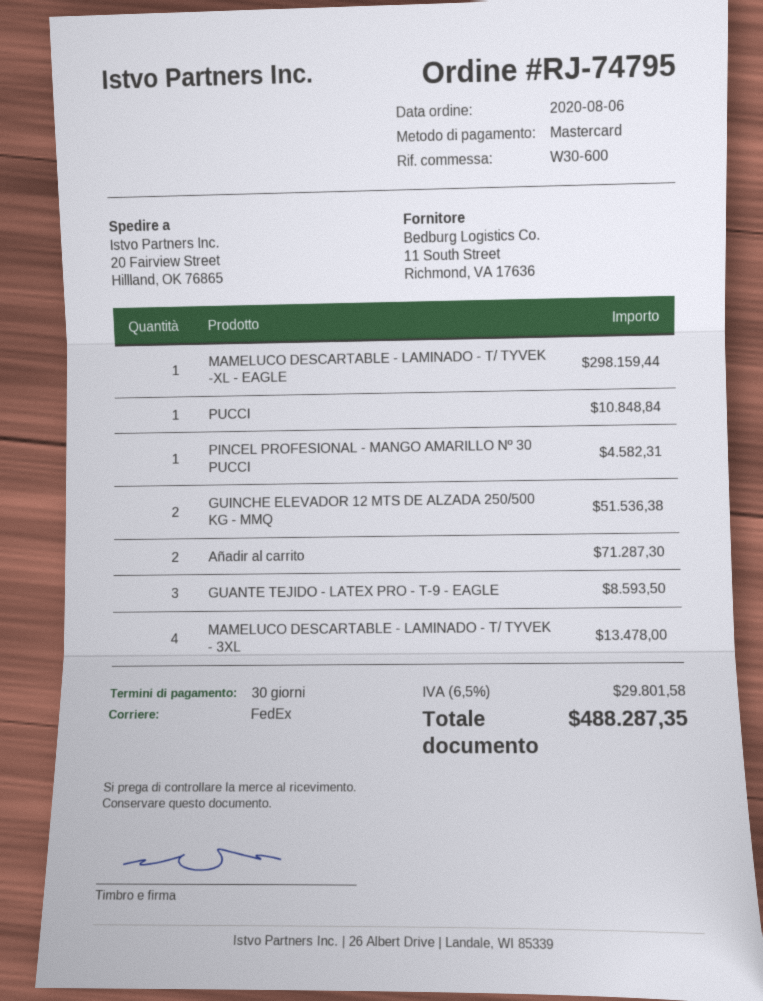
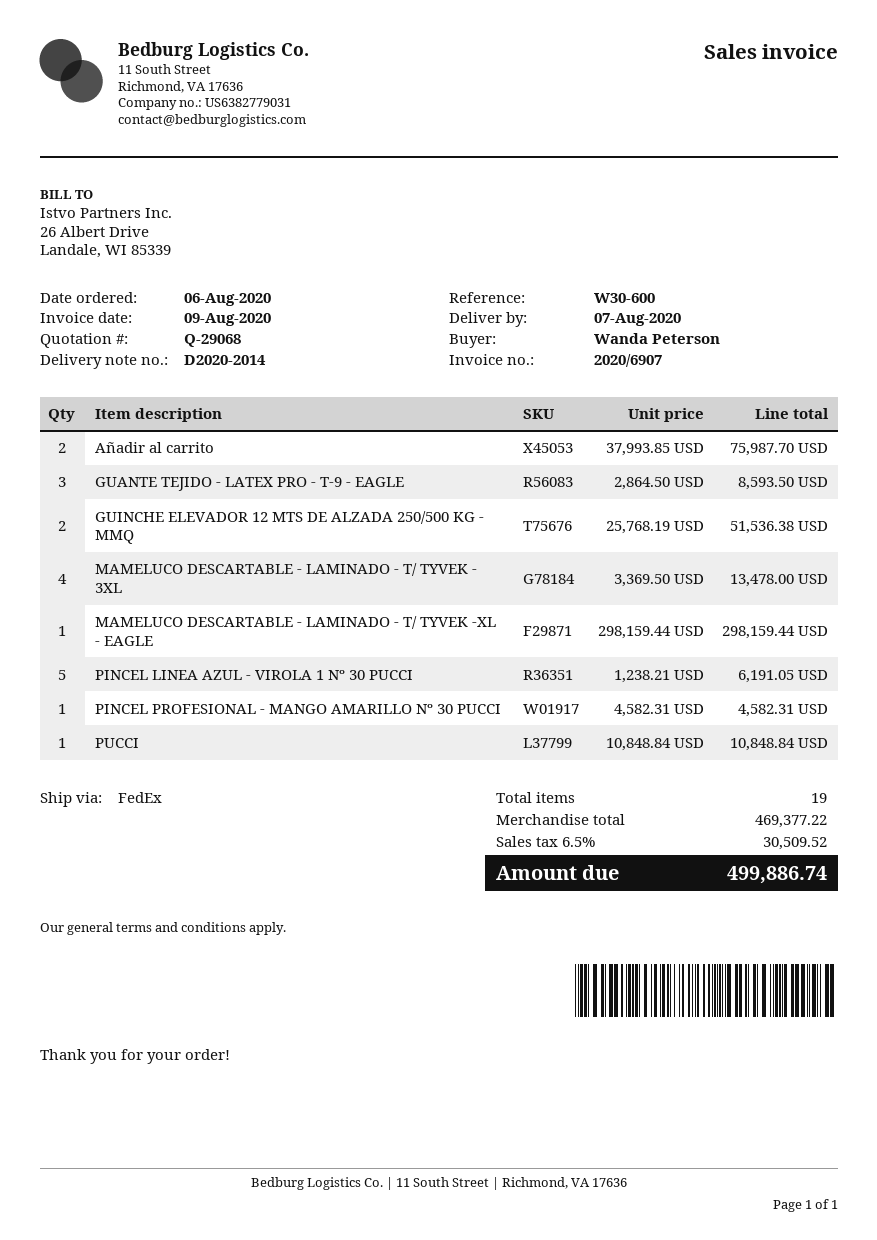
Añadir al carrito: 2 for 71287.30 -> 2 for 75987.70
PINCEL LINEA AZUL - VIROLA 1 Nº 30 PUCCI: none -> 5 for 6191.05
tax: 6.5% = 29801.58 -> 6.5% = 30509.52
total: 488287.35 -> 499886.74

